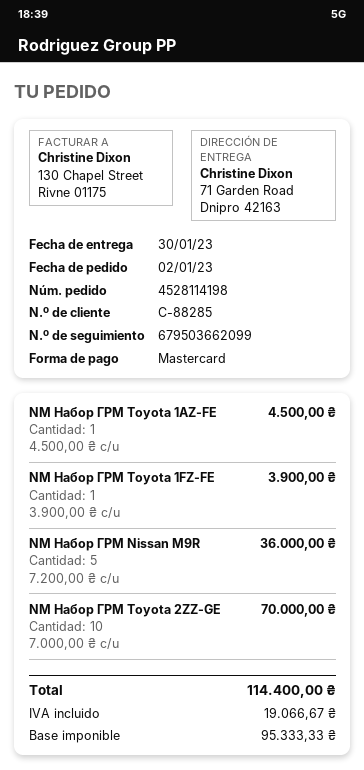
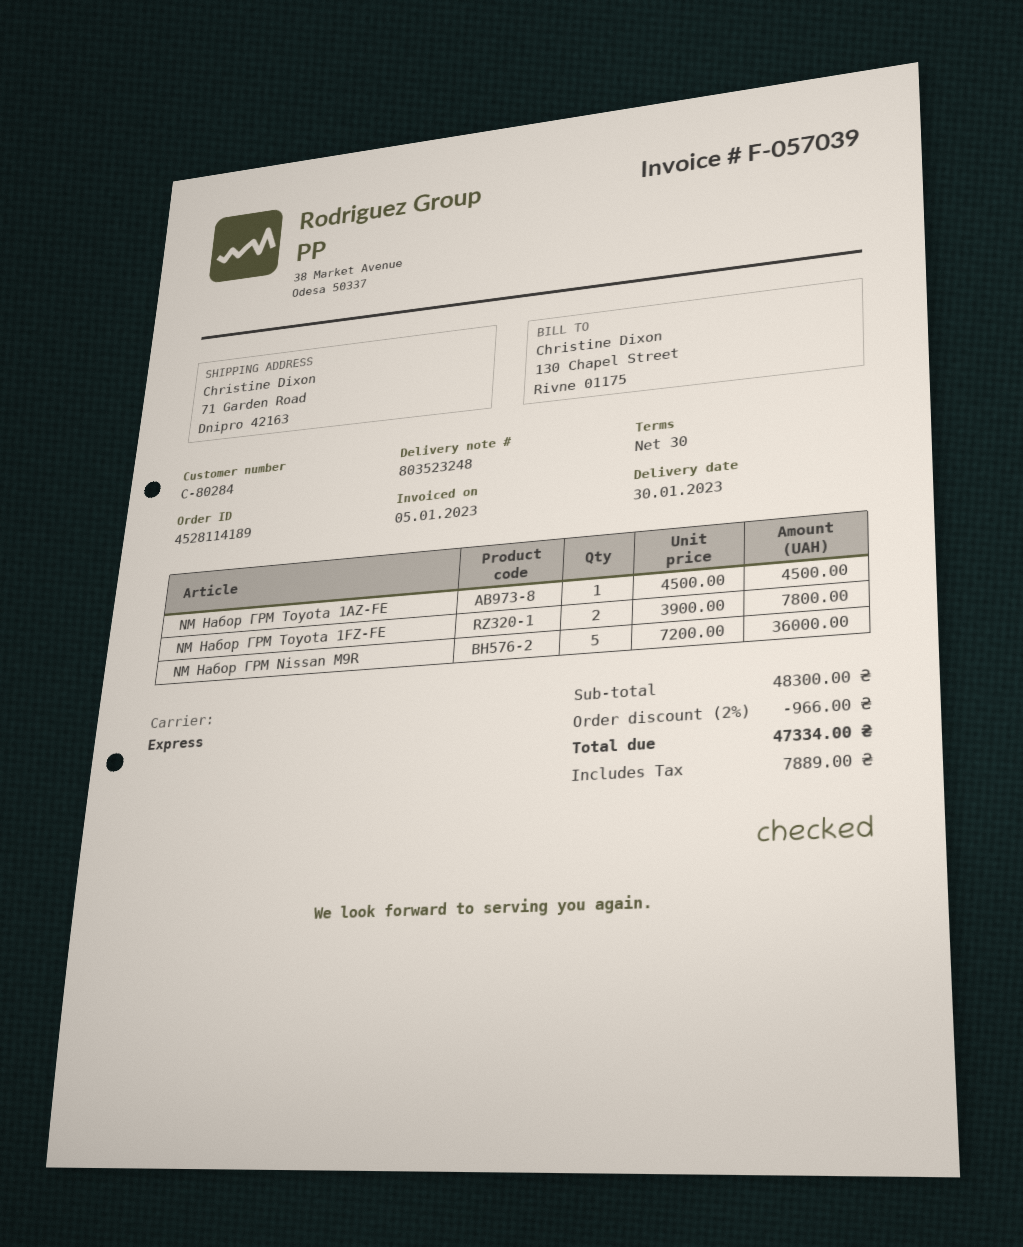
order number: 4528114198 -> 4528114189
customer number: C-88285 -> C-80284
NM Набор ГРМ Toyota 1FZ-FE: 1 x 3900.00 = 3900.00 -> 2 x 3900.00 = 7800.00
NM Набор ГРМ Toyota 2ZZ-GE: 10 x 7000.00 = 70000.00 -> none
discount: none -> 2% = 966.00
tax: 19066.67 -> 7889.00
total: 114400.00 -> 47334.00

